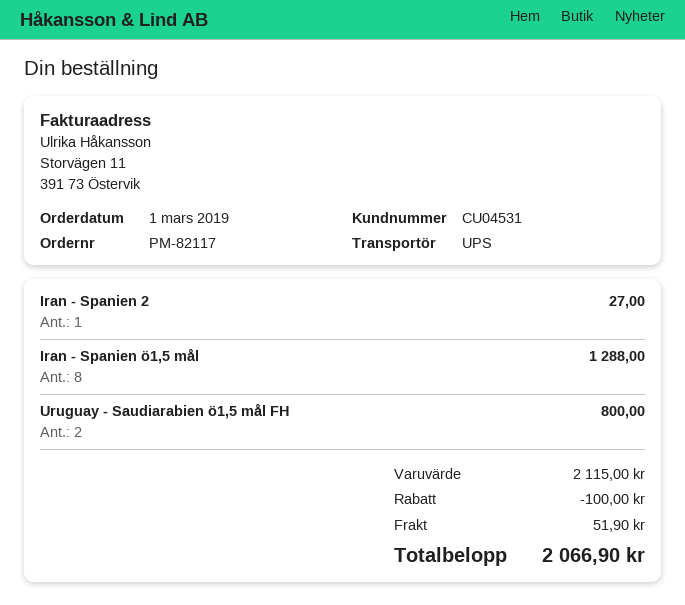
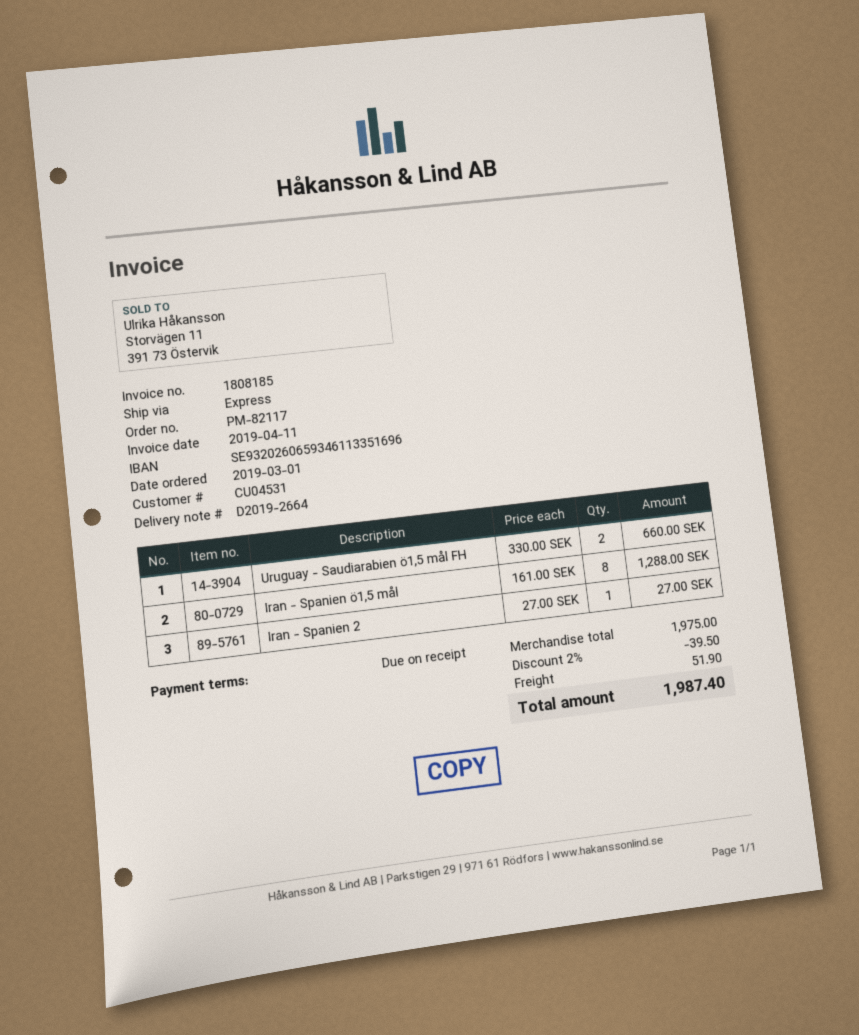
shipping method: UPS -> express
Uruguay - Saudiarabien ö1,5 mål FH: 2 for 800.00 -> 2 for 660.00
subtotal: 2115.00 -> 1975.00
discount: 100.00 -> 39.50
total: 2066.90 -> 1987.40

